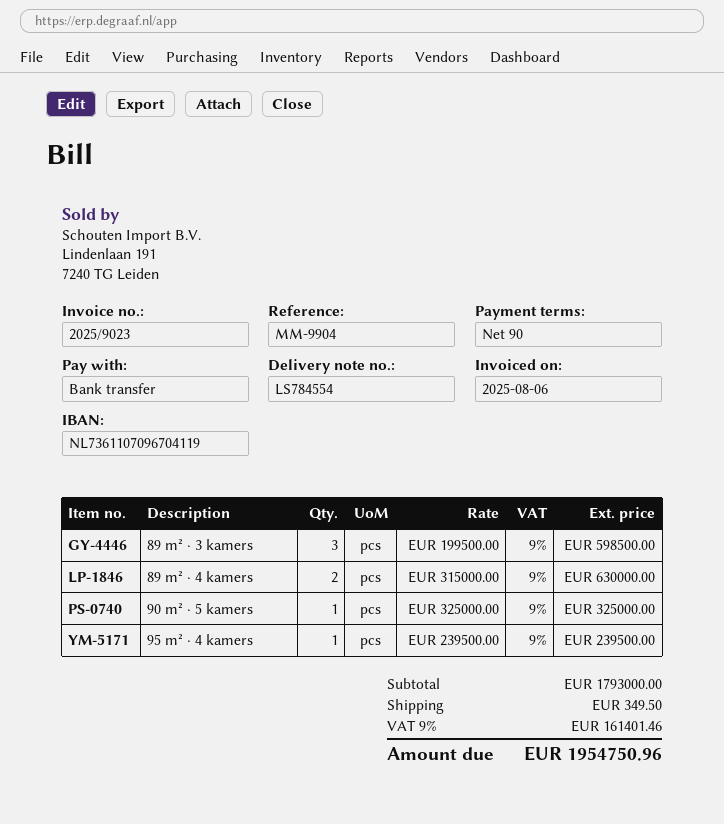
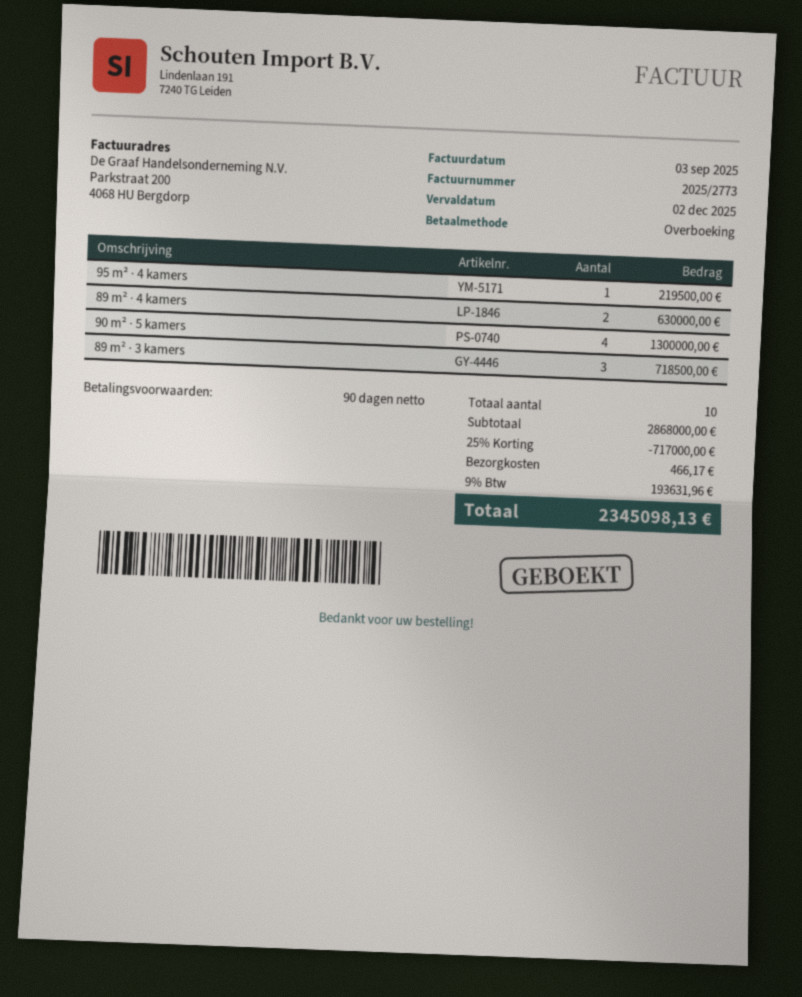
invoice number: 2025/9023 -> 2025/2773
invoice date: 2025-08-06 -> 2025-09-03
89 m² · 3 kamers: 3 for 598500.00 -> 3 for 718500.00
90 m² · 5 kamers: 1 for 325000.00 -> 4 for 1300000.00
95 m² · 4 kamers: 1 for 239500.00 -> 1 for 219500.00
subtotal: 1793000.00 -> 2868000.00
discount: none -> 25% = 717000.00
shipping: 349.50 -> 466.17
tax: 9% = 161401.46 -> 9% = 193631.96
total: 1954750.96 -> 2345098.13

